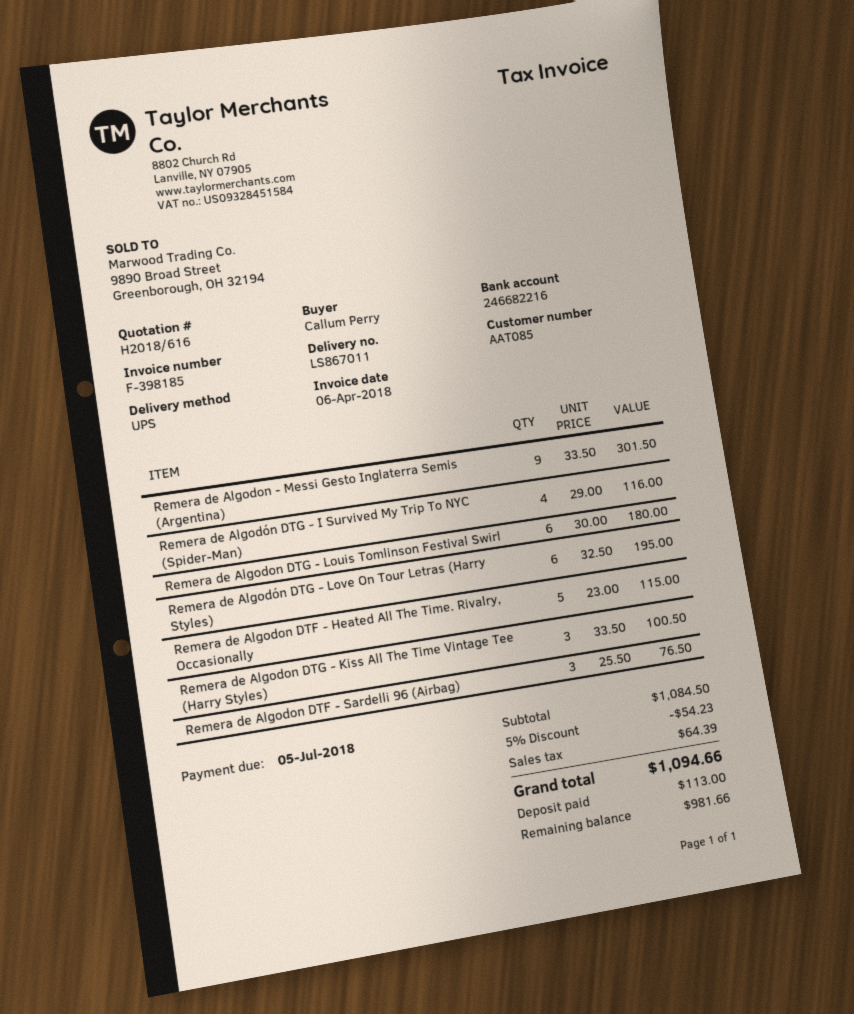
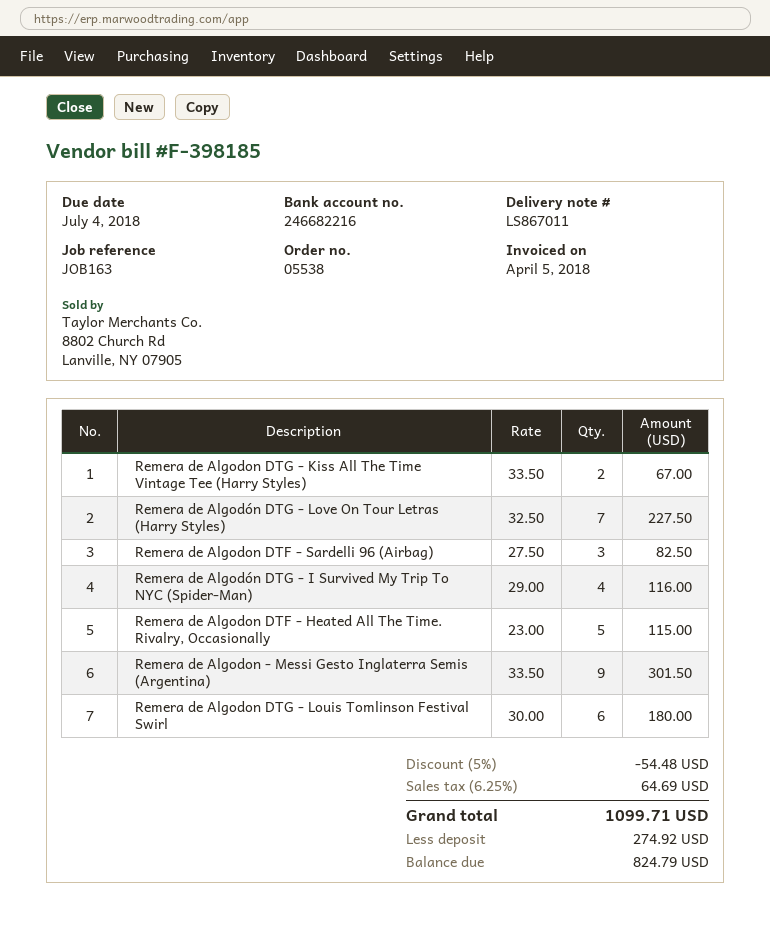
invoice date: 2018-04-06 -> 2018-04-05
due date: 2018-07-05 -> 2018-07-04
Remera de Algodón DTG - Love On Tour Letras (Harry Styles): 6 x 32.50 = 195.00 -> 7 x 32.50 = 227.50
Remera de Algodon DTG - Kiss All The Time Vintage Tee (Harry Styles): 3 x 33.50 = 100.50 -> 2 x 33.50 = 67.00
Remera de Algodon DTF - Sardelli 96 (Airbag): 3 x 25.50 = 76.50 -> 3 x 27.50 = 82.50
discount: 5% = 54.23 -> 5% = 54.48
tax: 64.39 -> 64.69
total: 1094.66 -> 1099.71
deposit: 113.00 -> 274.92
balance: 981.66 -> 824.79

